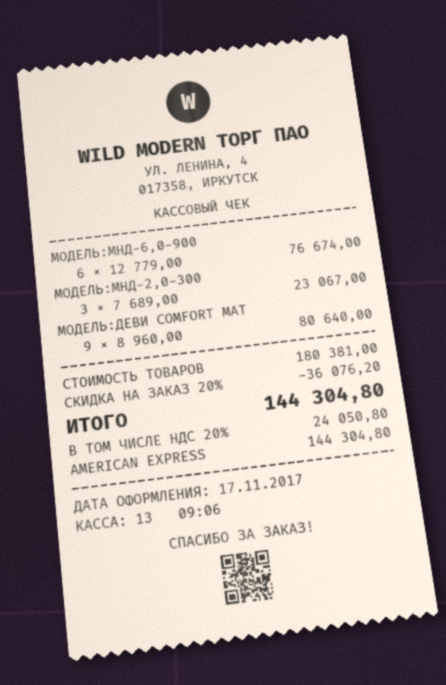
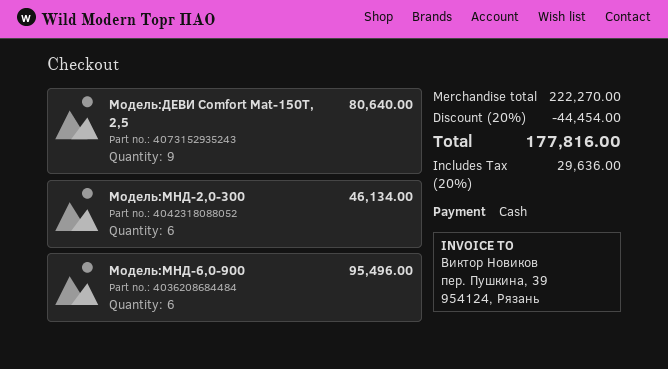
payment method: American Express -> cash
МОДЕЛЬ:МНД-6,0-900: 6 for 76674.00 -> 6 for 95496.00
МОДЕЛЬ:МНД-2,0-300: 3 for 23067.00 -> 6 for 46134.00
subtotal: 180381.00 -> 222270.00
discount: 20% = 36076.20 -> 20% = 44454.00
tax: 20% = 24050.80 -> 20% = 29636.00
total: 144304.80 -> 177816.00

